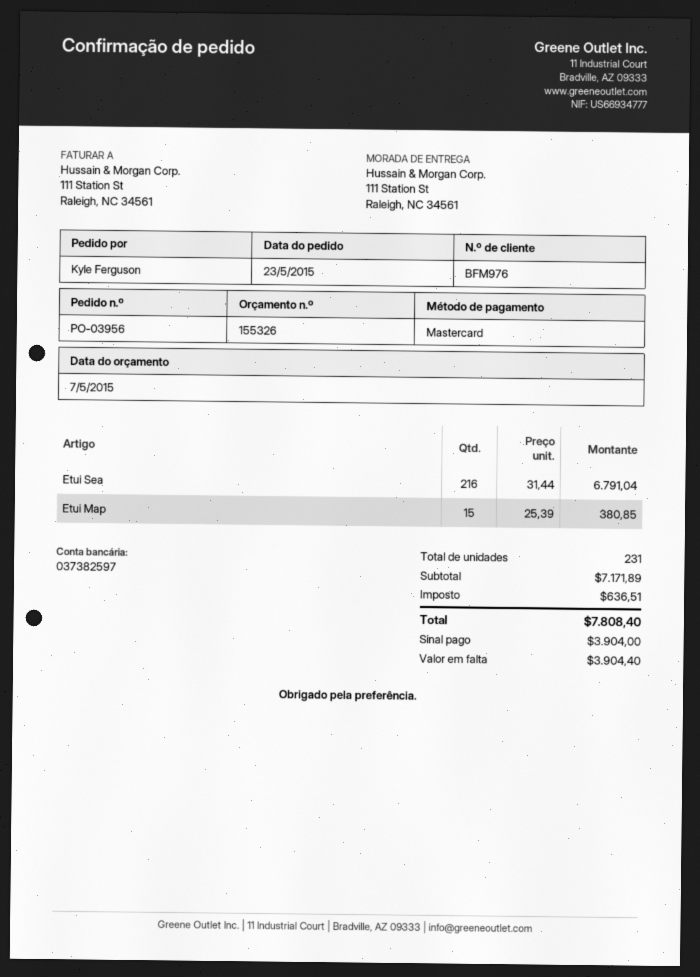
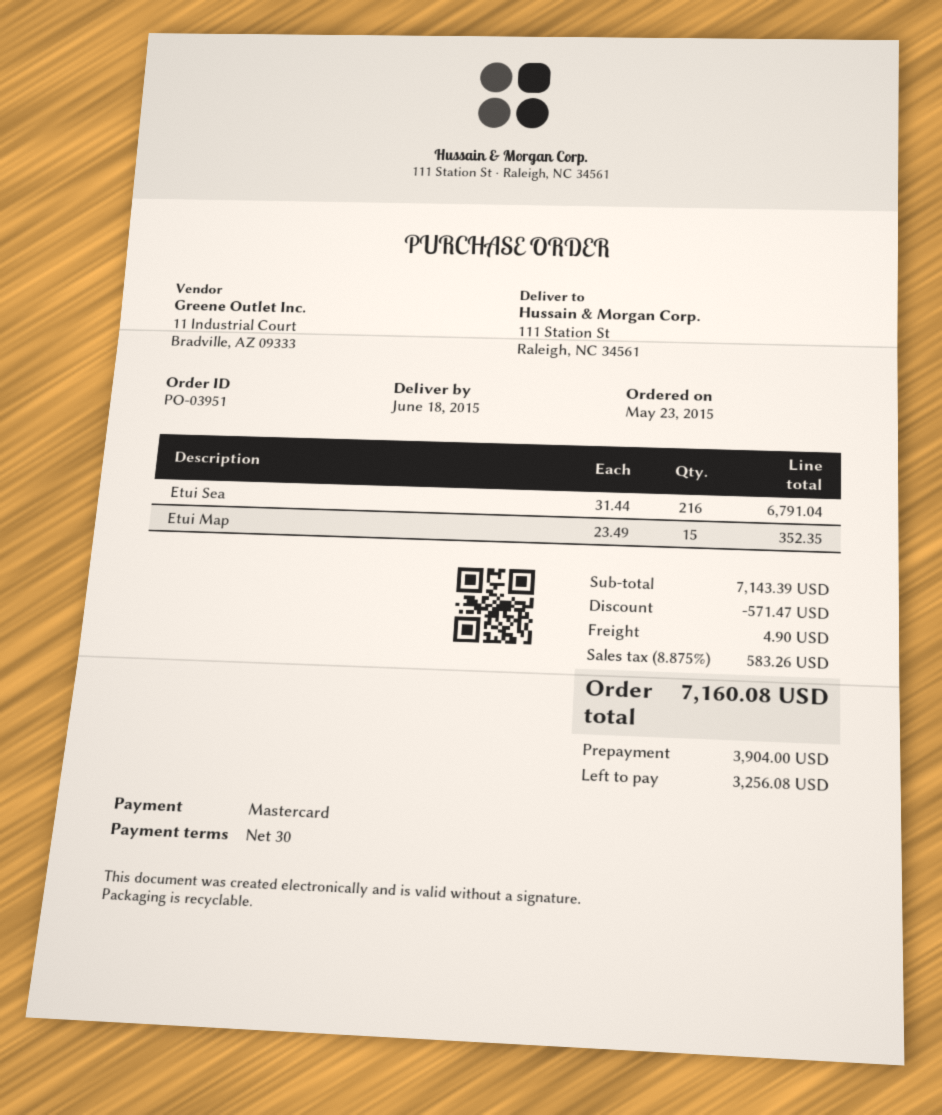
order number: PO-03956 -> PO-03951
Etui Map: 15 x 25.39 = 380.85 -> 15 x 23.49 = 352.35
subtotal: 7171.89 -> 7143.39
discount: none -> 571.47
shipping: none -> 4.90
tax: 636.51 -> 583.26
total: 7808.40 -> 7160.08
balance: 3904.40 -> 3256.08

